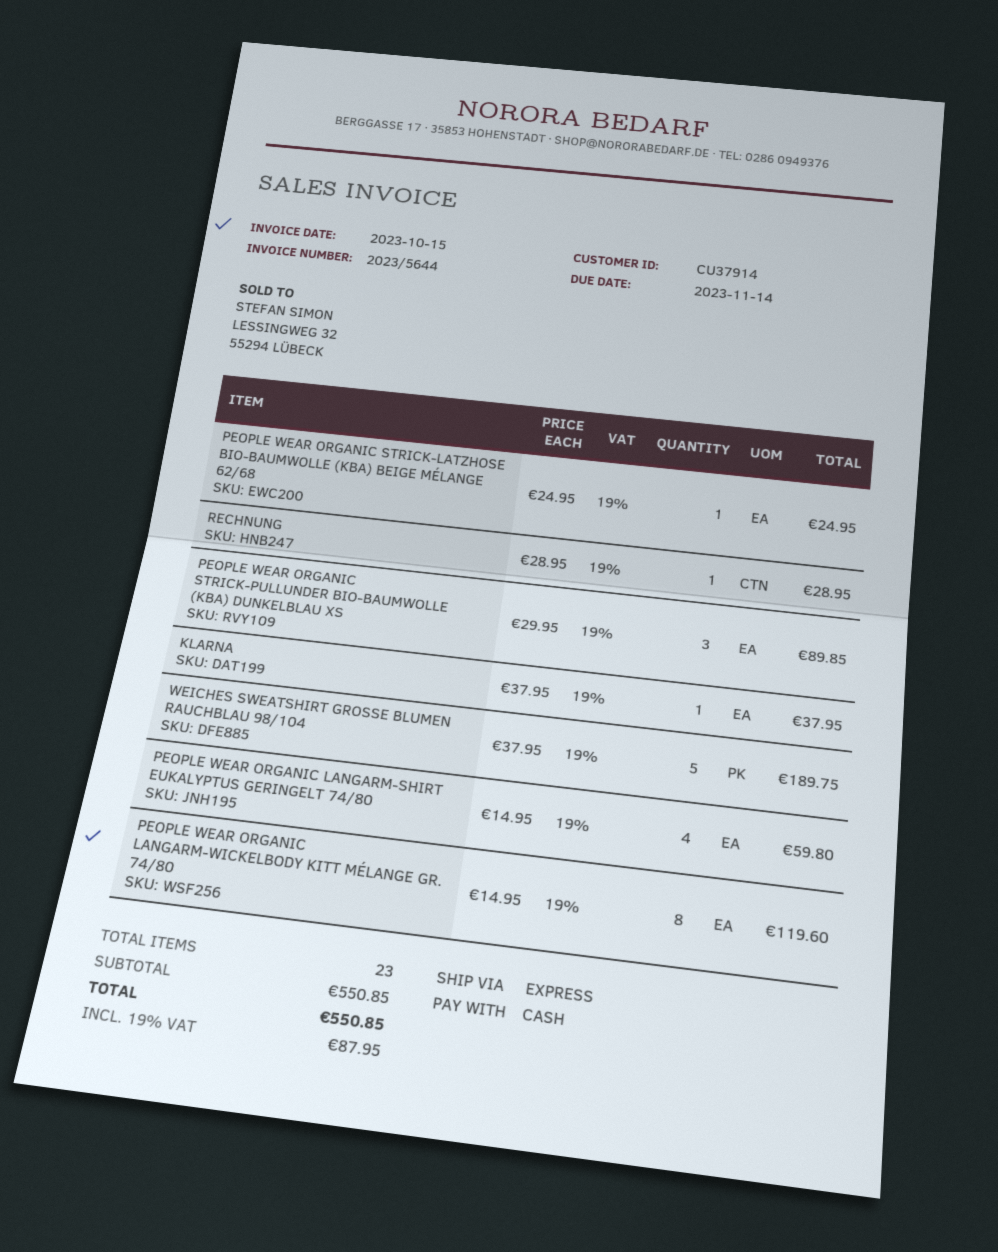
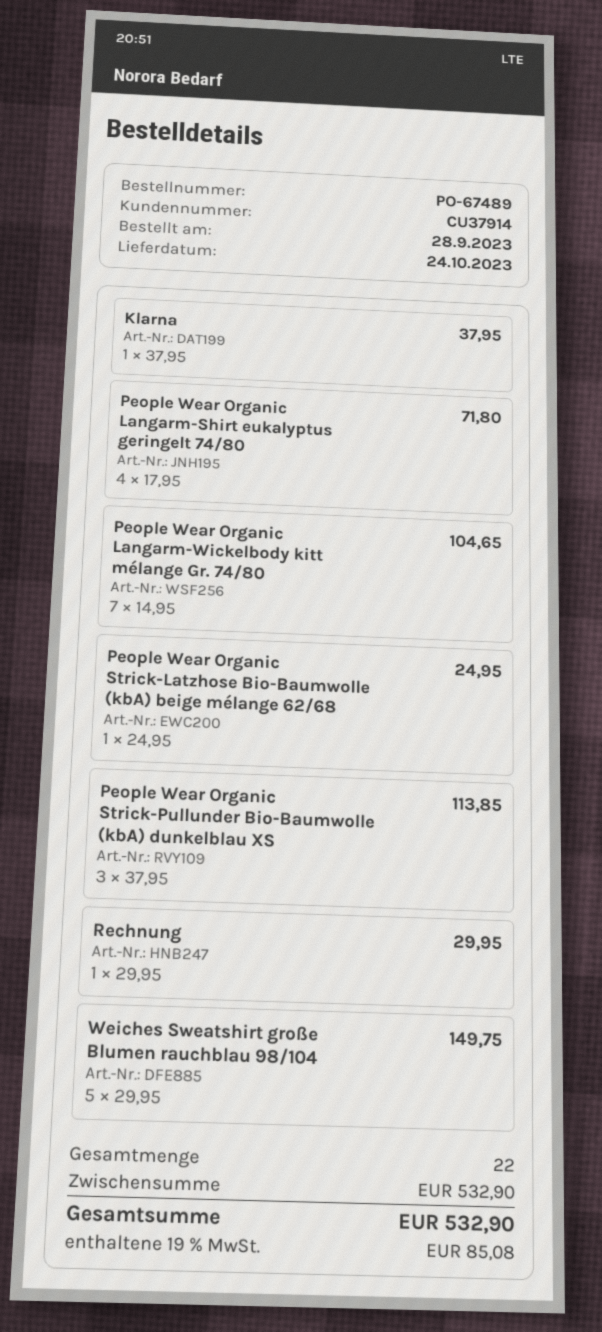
RECHNUNG: 1 x 28.95 = 28.95 -> 1 x 29.95 = 29.95
PEOPLE WEAR ORGANIC STRICK-PULLUNDER BIO-BAUMWOLLE (KBA) DUNKELBLAU XS: 3 x 29.95 = 89.85 -> 3 x 37.95 = 113.85
WEICHES SWEATSHIRT GROSSE BLUMEN RAUCHBLAU 98/104: 5 x 37.95 = 189.75 -> 5 x 29.95 = 149.75
PEOPLE WEAR ORGANIC LANGARM-SHIRT EUKALYPTUS GERINGELT 74/80: 4 x 14.95 = 59.80 -> 4 x 17.95 = 71.80
PEOPLE WEAR ORGANIC LANGARM-WICKELBODY KITT MÉLANGE GR. 74/80: 8 x 14.95 = 119.60 -> 7 x 14.95 = 104.65
total quantity: 23 -> 22
subtotal: 550.85 -> 532.90
tax: 19% = 87.95 -> 19% = 85.08
total: 550.85 -> 532.90

